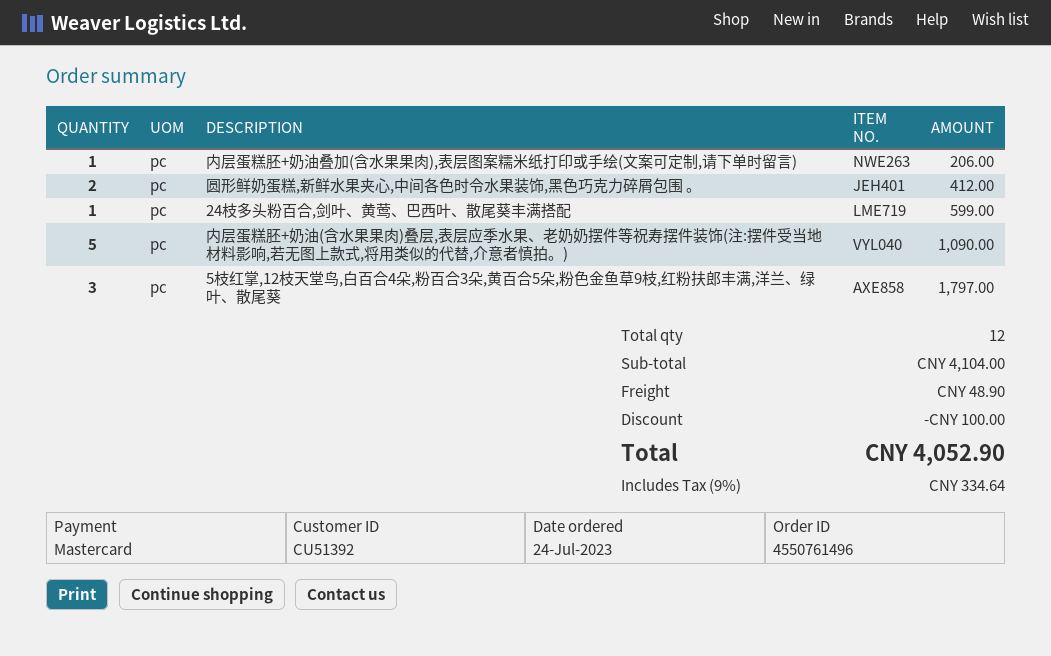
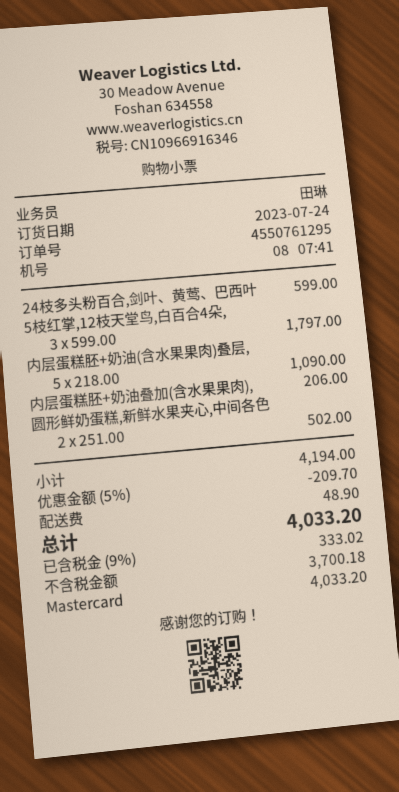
order number: 4550761496 -> 4550761295
圆形鲜奶蛋糕,新鲜水果夹心,中间各色时令水果装饰,黑色巧克力碎屑包围 。: 2 for 412.00 -> 2 for 502.00
subtotal: 4104.00 -> 4194.00
discount: 100.00 -> 209.70
tax: 9% = 334.64 -> 9% = 333.02
total: 4052.90 -> 4033.20

